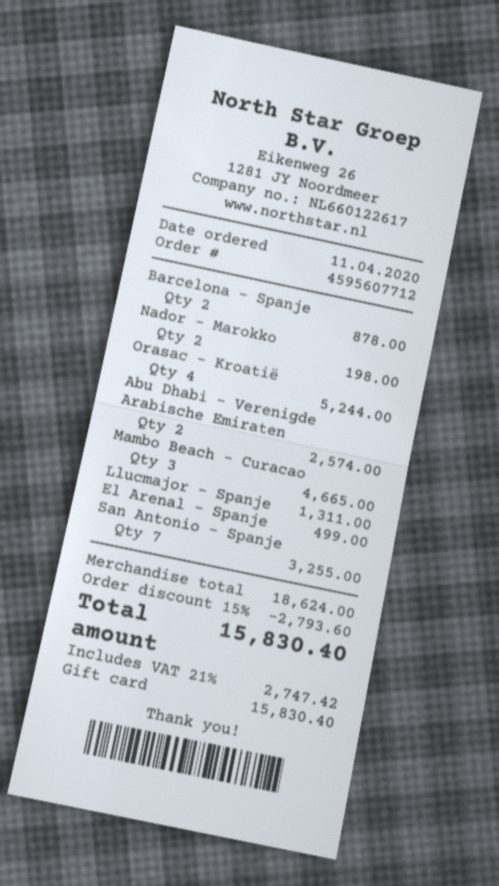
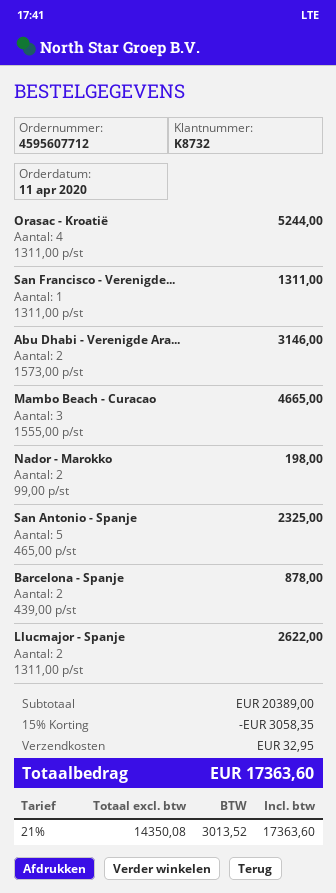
Abu Dhabi - Verenigde Arabische Emiraten: 2 for 2574.00 -> 2 for 3146.00
Llucmajor - Spanje: 1 for 1311.00 -> 2 for 2622.00
El Arenal - Spanje: 1 for 499.00 -> none
San Antonio - Spanje: 7 for 3255.00 -> 5 for 2325.00
San Francisco - Verenigde...: none -> 1 for 1311.00
subtotal: 18624.00 -> 20389.00
discount: 15% = 2793.60 -> 15% = 3058.35
shipping: none -> 32.95
tax: 21% = 2747.42 -> 21% = 3013.52
total: 15830.40 -> 17363.60

